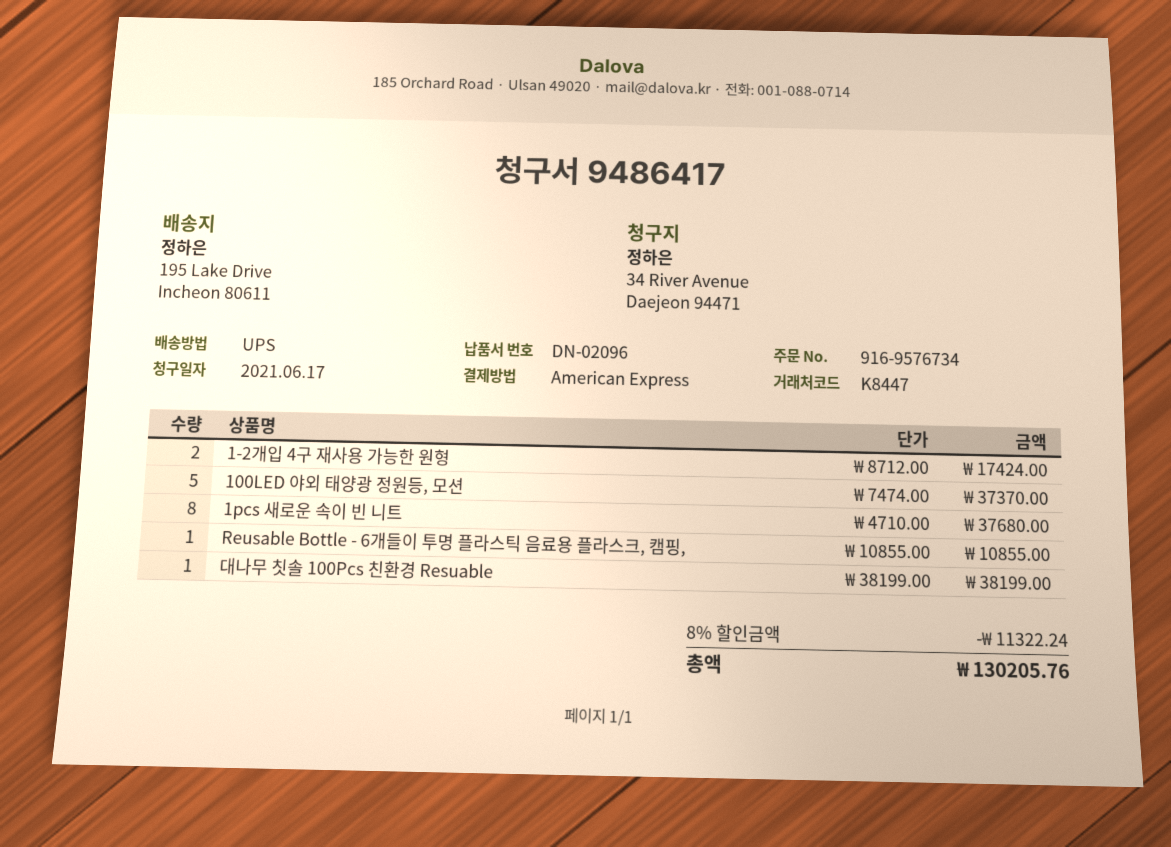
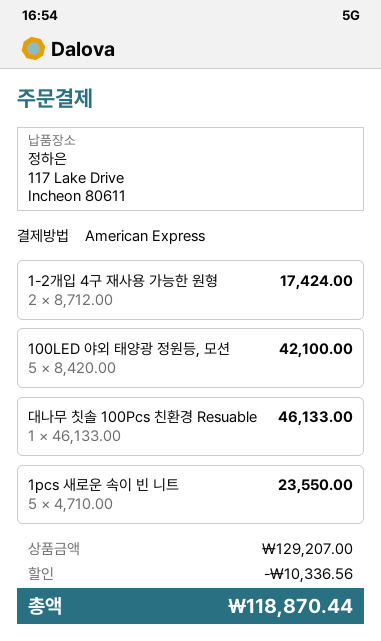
ship to: 195 Lake Drive, Incheon 80611 -> 117 Lake Drive, Incheon 80611
100LED 야외 태양광 정원등, 모션: 5 x 7474.00 = 37370.00 -> 5 x 8420.00 = 42100.00
1pcs 새로운 속이 빈 니트: 8 x 4710.00 = 37680.00 -> 5 x 4710.00 = 23550.00
Reusable Bottle - 6개들이 투명 플라스틱 음료용 플라스크, 캠핑,: 1 x 10855.00 = 10855.00 -> none
대나무 칫솔 100Pcs 친환경 Resuable: 1 x 38199.00 = 38199.00 -> 1 x 46133.00 = 46133.00
discount: 11322.24 -> 10336.56
total: 130205.76 -> 118870.44

